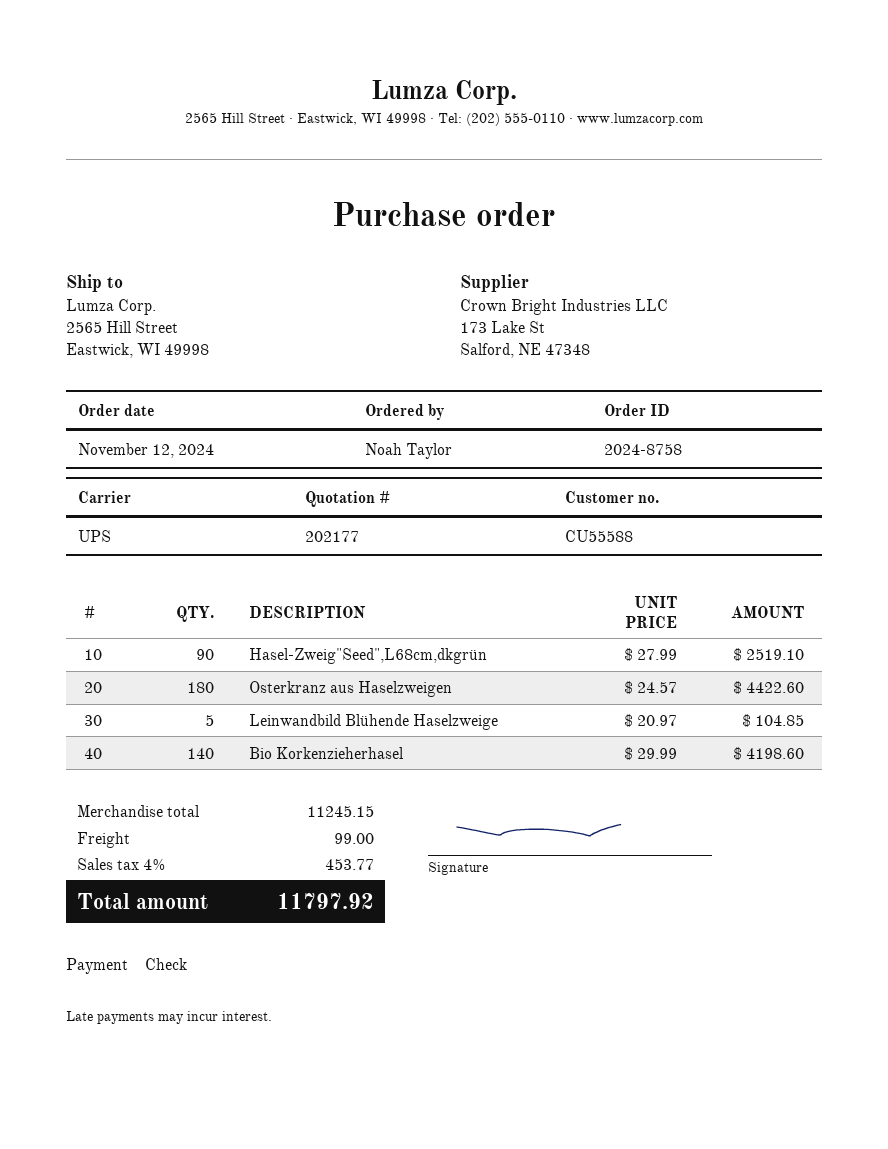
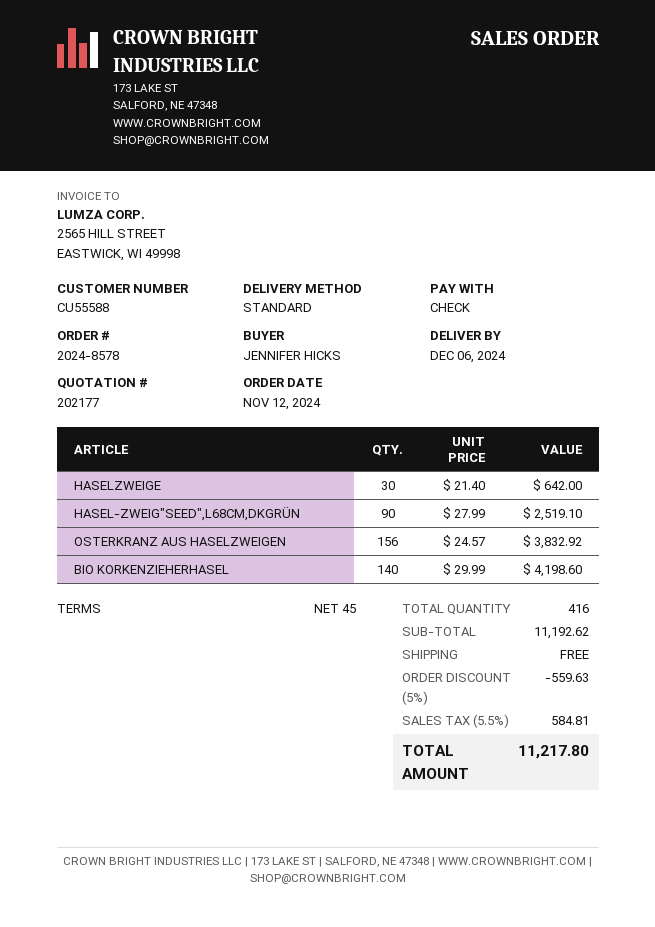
order number: 2024-8758 -> 2024-8578
ordered by: Noah Taylor -> JENNIFER HICKS
shipping method: UPS -> standard
Osterkranz aus Haselzweigen: 180 x 24.57 = 4422.60 -> 156 x 24.57 = 3832.92
Leinwandbild Blühende Haselzweige: 5 x 20.97 = 104.85 -> none
HASELZWEIGE: none -> 30 x 21.40 = 642.00
subtotal: 11245.15 -> 11192.62
discount: none -> 5% = 559.63
shipping: 99.00 -> 0.00
tax: 4% = 453.77 -> 5.5% = 584.81
total: 11797.92 -> 11217.80

